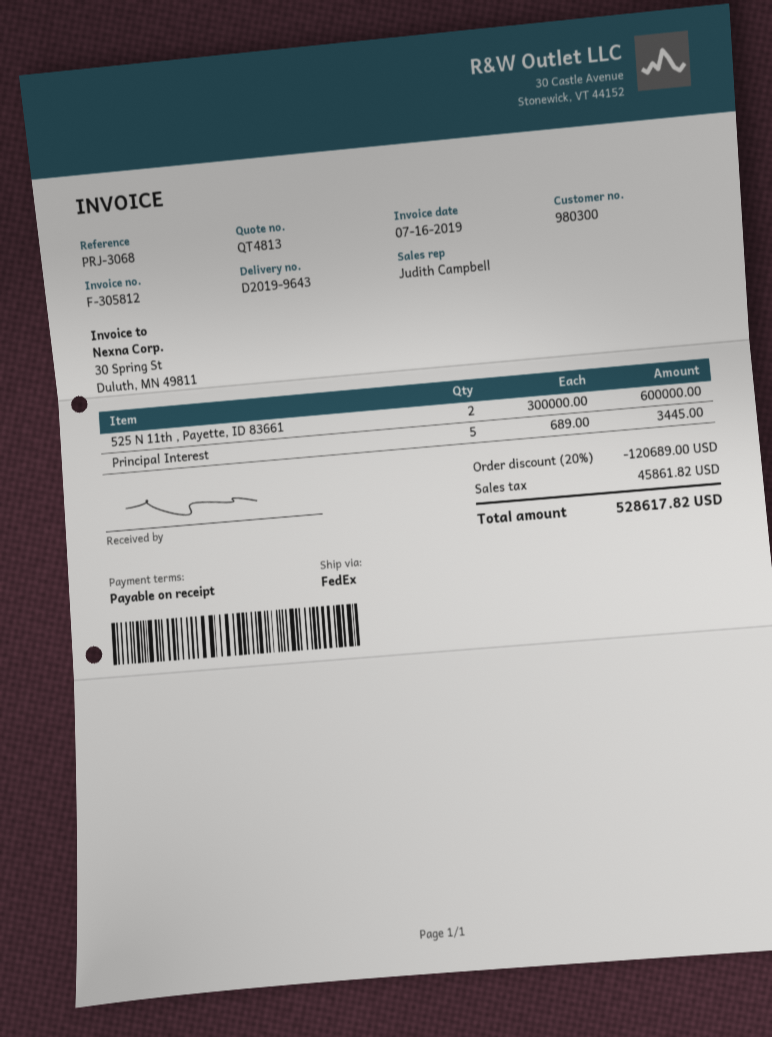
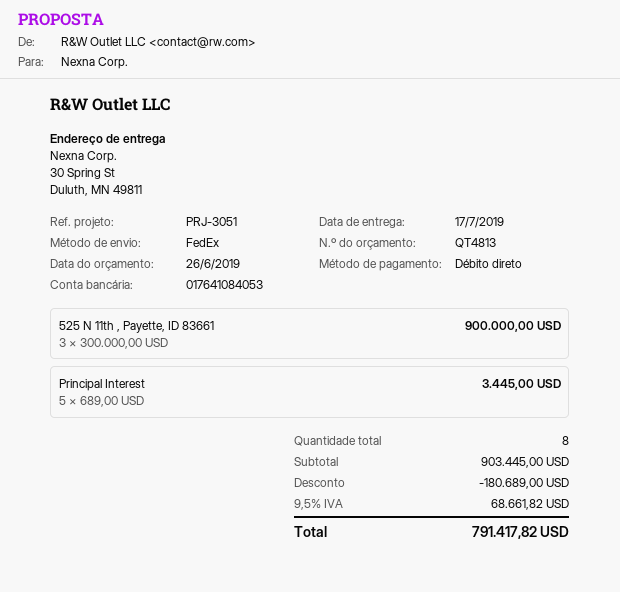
reference: PRJ-3068 -> PRJ-3051
525 N 11th , Payette, ID 83661: 2 x 300000.00 = 600000.00 -> 3 x 300000.00 = 900000.00
discount: 120689.00 -> 180689.00
tax: 45861.82 -> 68661.82
total: 528617.82 -> 791417.82

